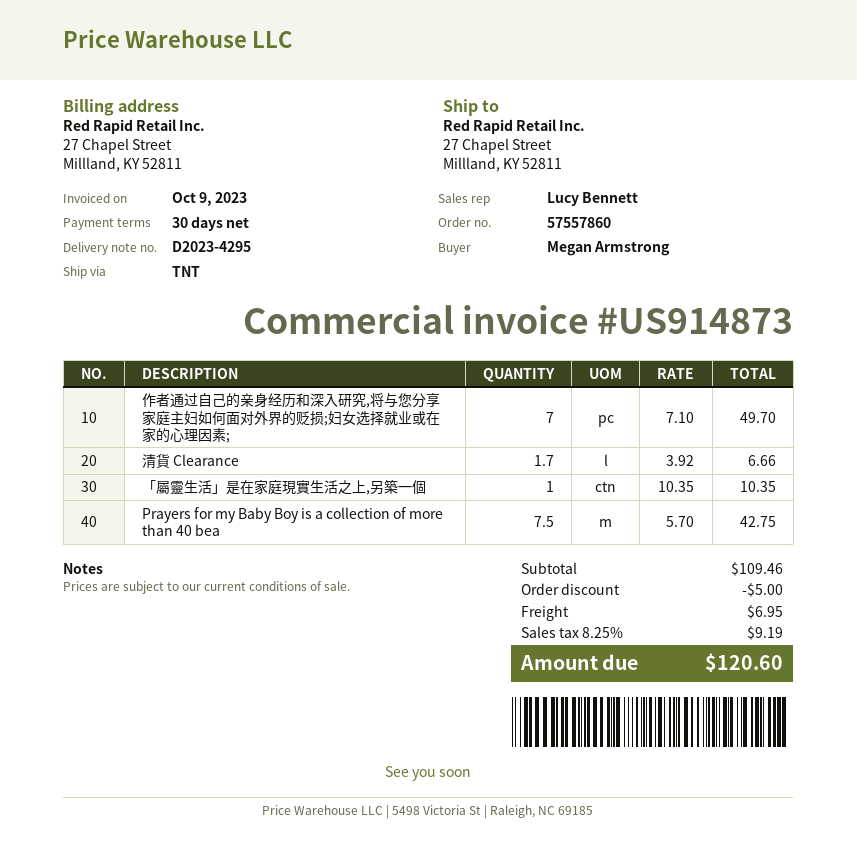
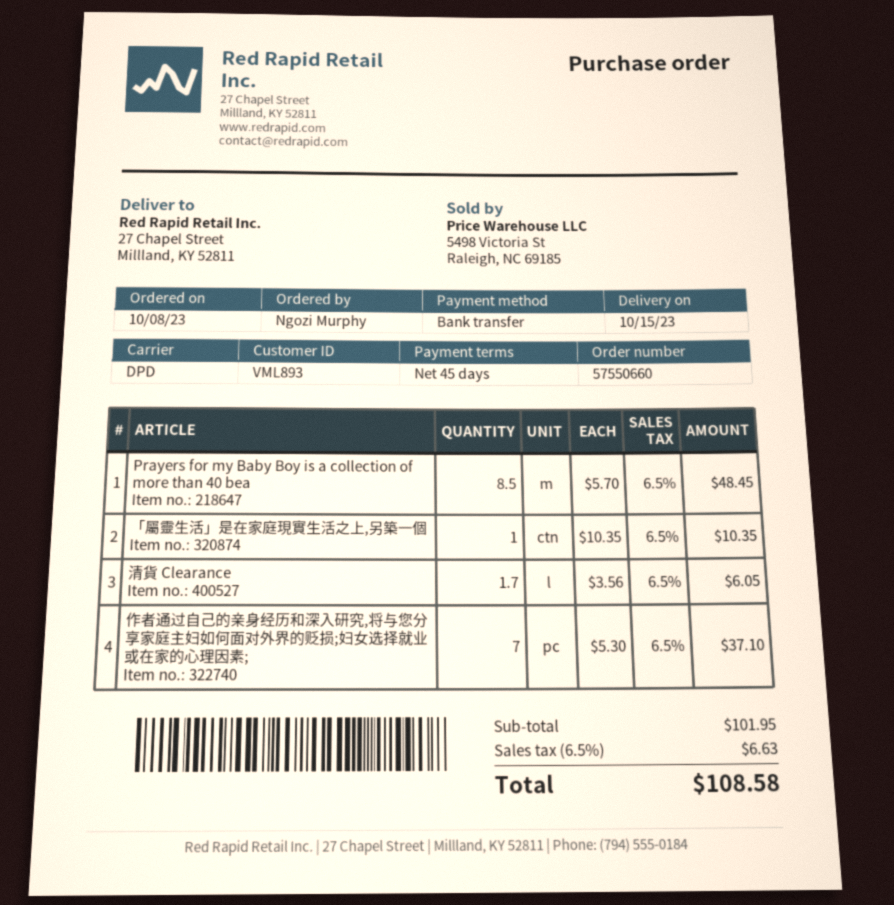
order number: 57557860 -> 57550660
payment terms: 30 days -> 45 days
ordered by: Megan Armstrong -> Ngozi Murphy
shipping method: TNT -> DPD
作者通过自己的亲身经历和深入研究,将与您分享家庭主妇如何面对外界的贬损;妇女选择就业或在家的心理因素;: 7 x 7.10 = 49.70 -> 7 x 5.30 = 37.10
清貨 Clearance: 1.7 x 3.92 = 6.66 -> 1.7 x 3.56 = 6.05
Prayers for my Baby Boy is a collection of more than 40 bea: 7.5 x 5.70 = 42.75 -> 8.5 x 5.70 = 48.45
subtotal: 109.46 -> 101.95
discount: 5.00 -> none
shipping: 6.95 -> none
tax: 8.25% = 9.19 -> 6.5% = 6.63
total: 120.60 -> 108.58

